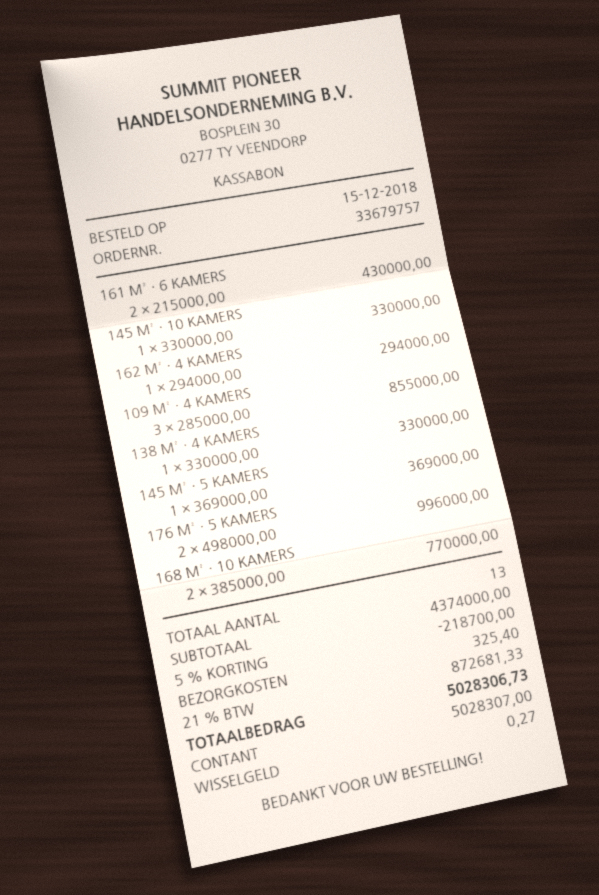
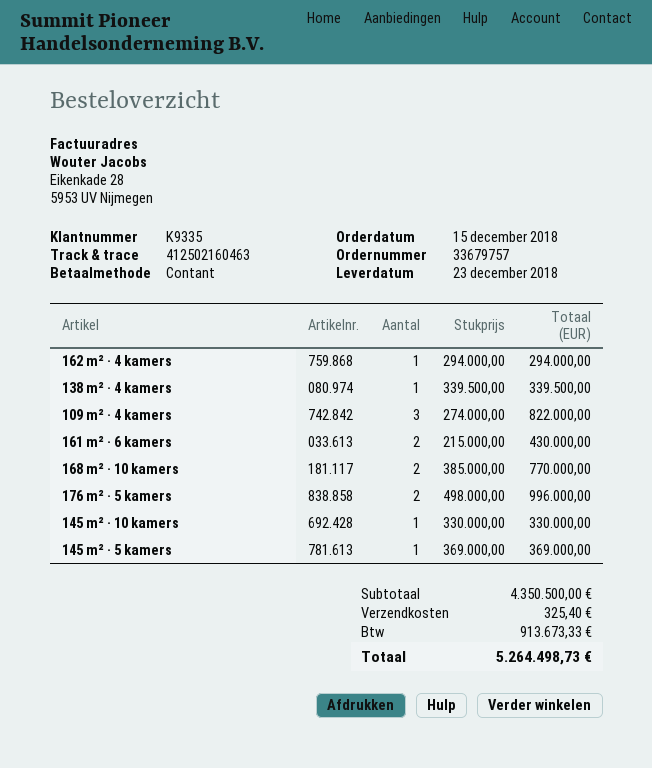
109 M² · 4 KAMERS: 3 x 285000.00 = 855000.00 -> 3 x 274000.00 = 822000.00
138 M² · 4 KAMERS: 1 x 330000.00 = 330000.00 -> 1 x 339500.00 = 339500.00
subtotal: 4374000.00 -> 4350500.00
discount: 5% = 218700.00 -> none
tax: 872681.33 -> 913673.33
total: 5028306.73 -> 5264498.73

